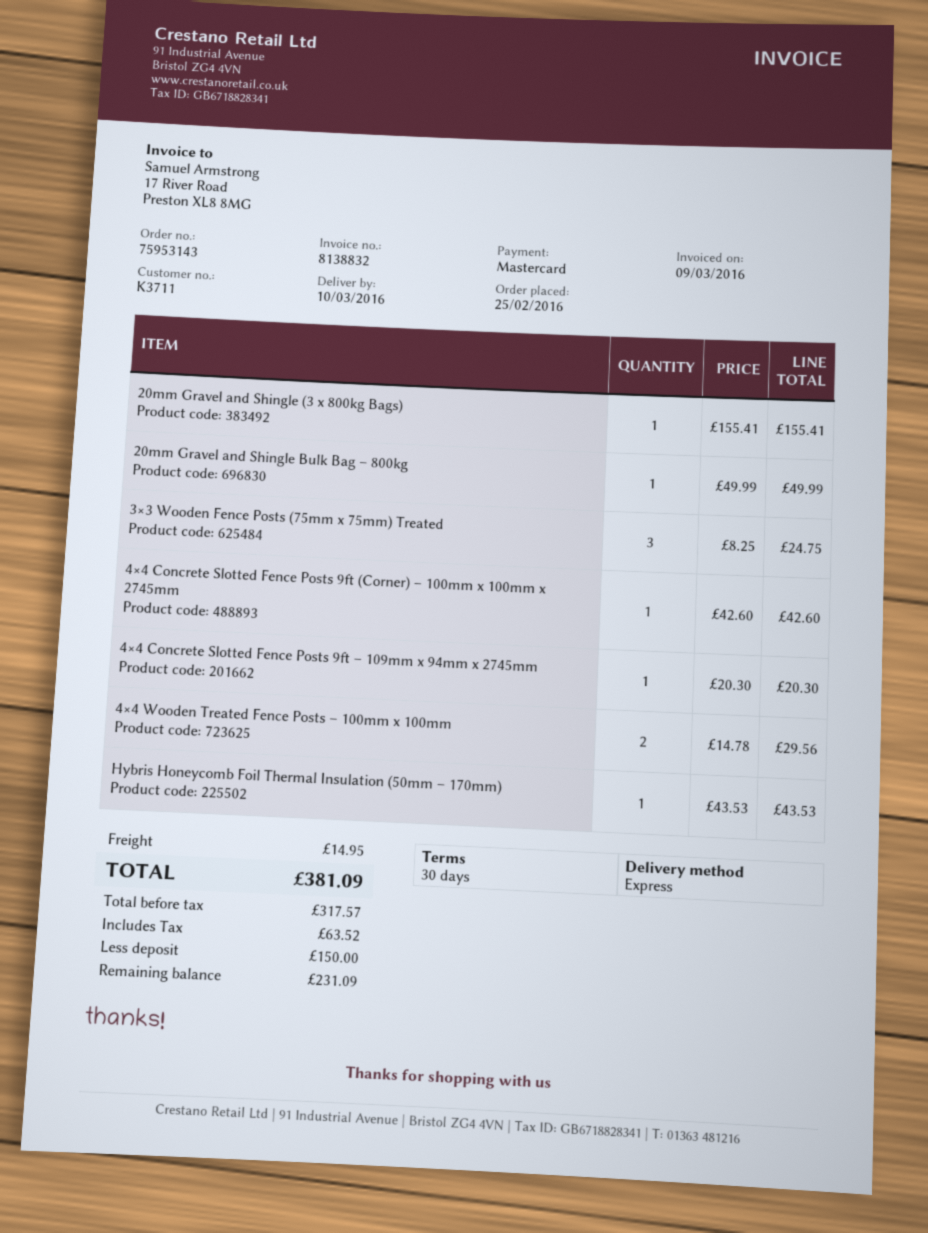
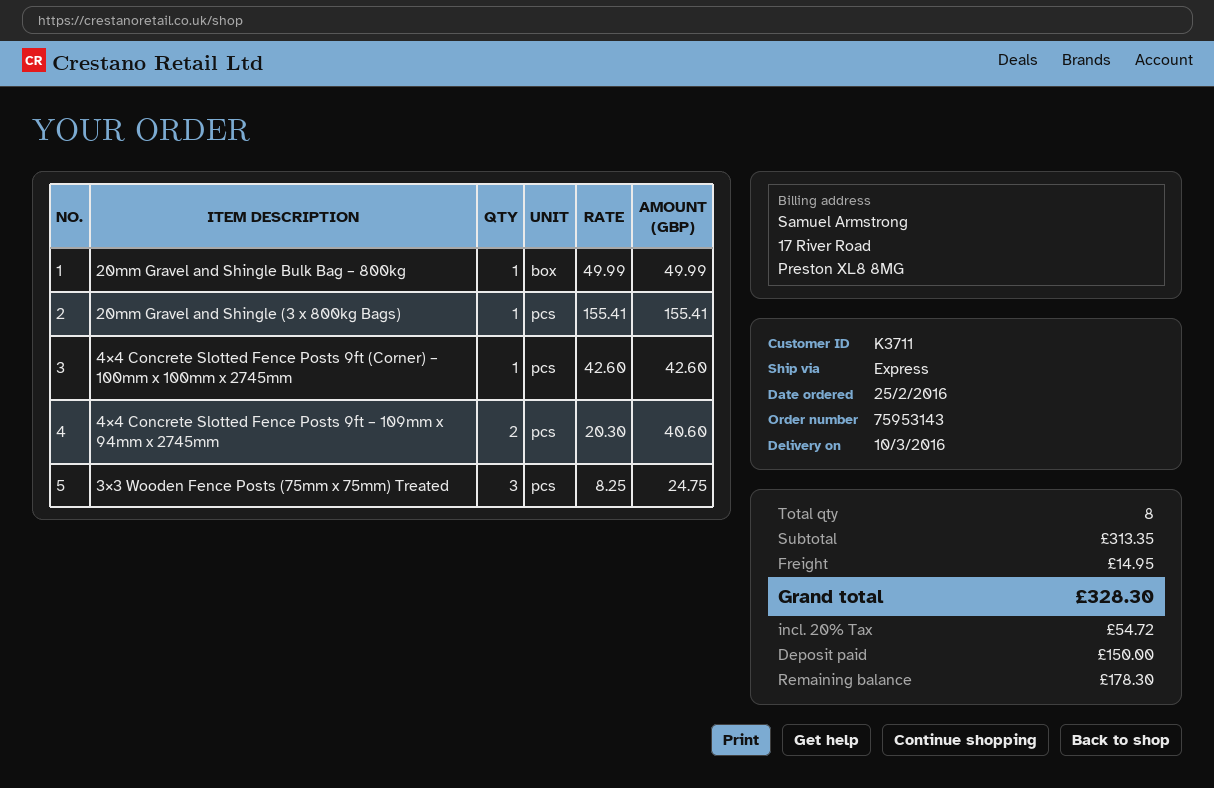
4×4 Concrete Slotted Fence Posts 9ft – 109mm x 94mm x 2745mm: 1 x 20.30 = 20.30 -> 2 x 20.30 = 40.60
4×4 Wooden Treated Fence Posts – 100mm x 100mm: 2 x 14.78 = 29.56 -> none
Hybris Honeycomb Foil Thermal Insulation (50mm – 170mm): 1 x 43.53 = 43.53 -> none
tax: 63.52 -> 54.72
total: 381.09 -> 328.30
balance: 231.09 -> 178.30

